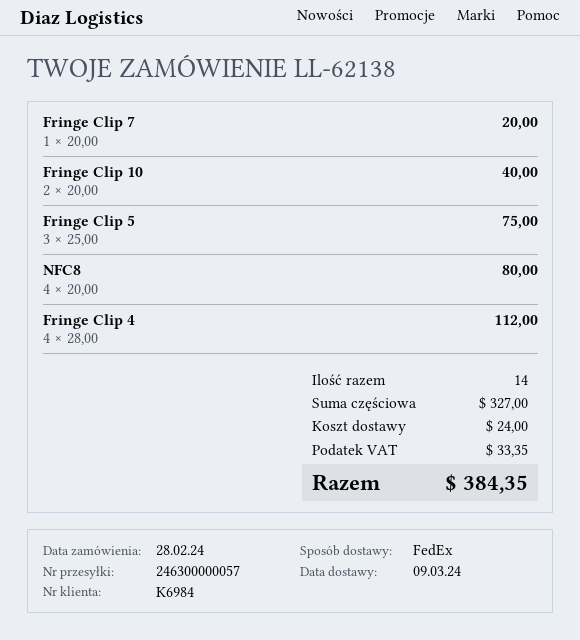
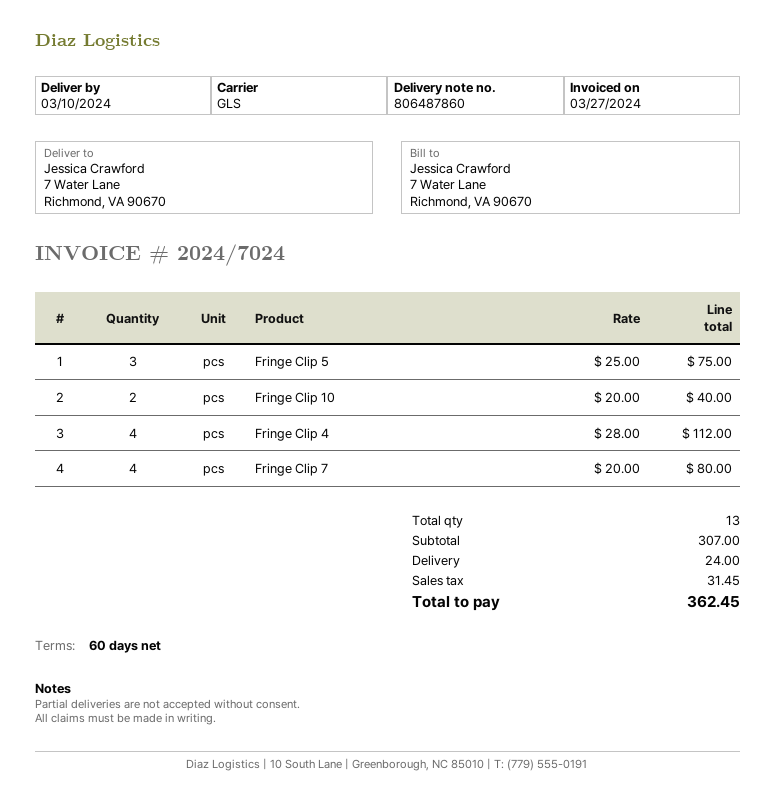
delivery date: 2024-03-09 -> 2024-03-10
shipping method: FedEx -> GLS
Fringe Clip 7: 1 x 20.00 = 20.00 -> 4 x 20.00 = 80.00
NFC8: 4 x 20.00 = 80.00 -> none
total quantity: 14 -> 13
subtotal: 327.00 -> 307.00
tax: 33.35 -> 31.45
total: 384.35 -> 362.45

